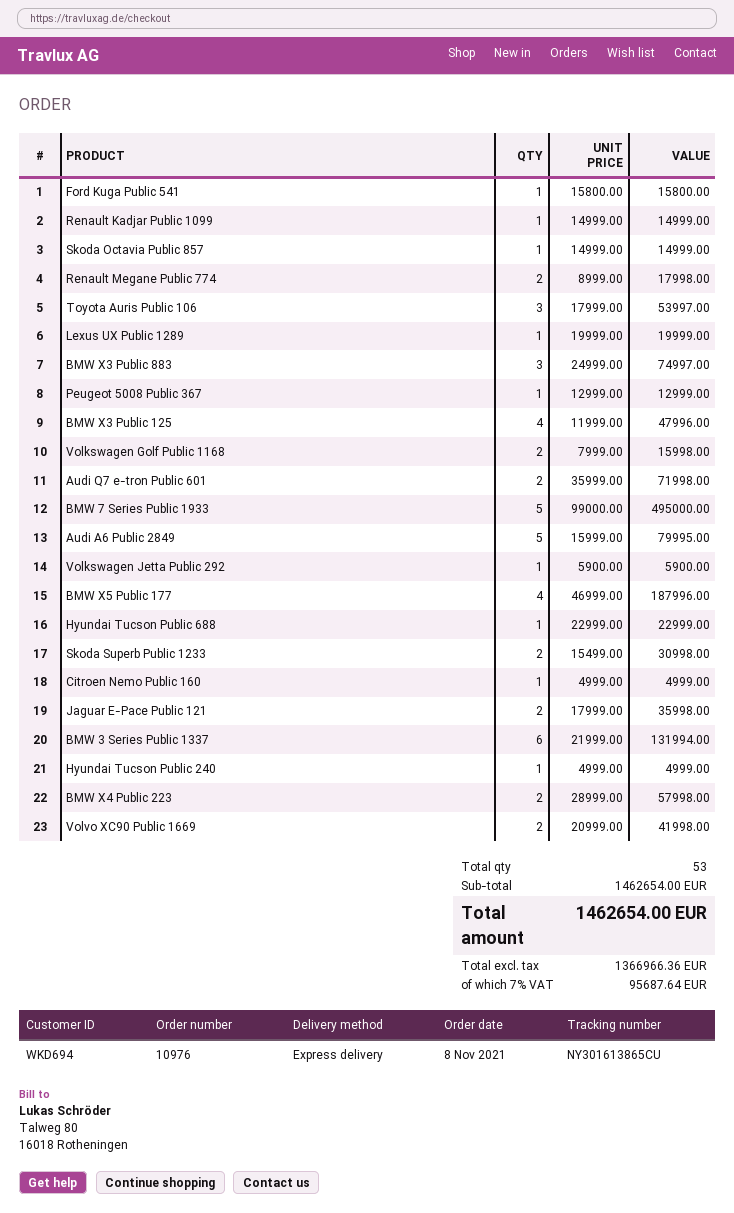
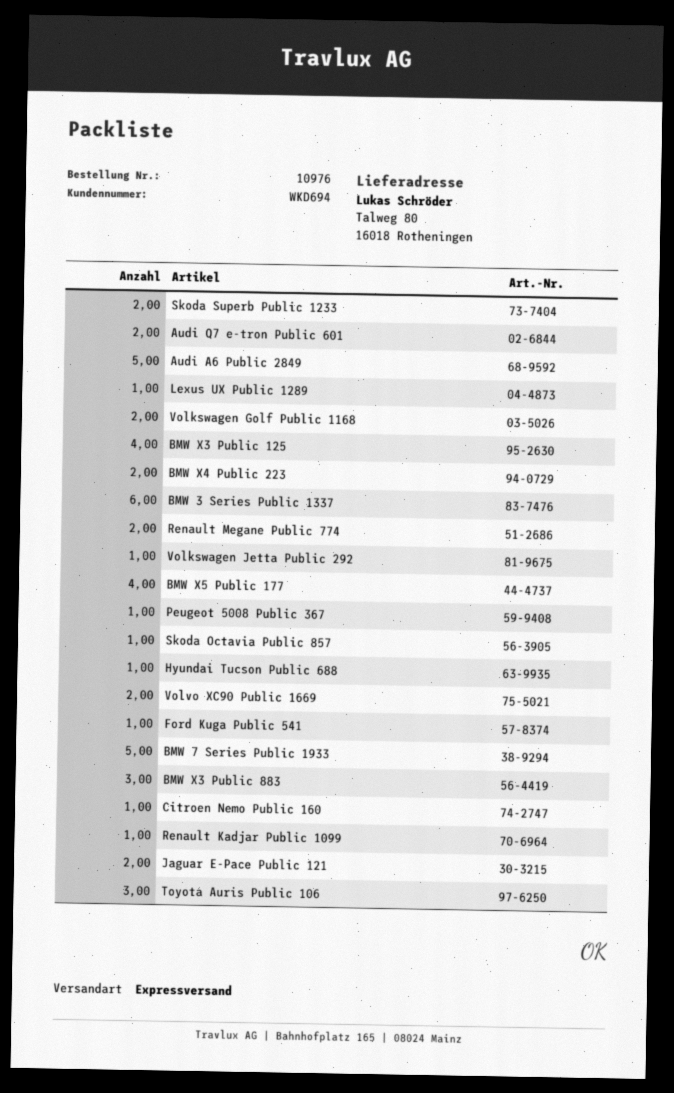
Hyundai Tucson Public 240: 1 -> none

